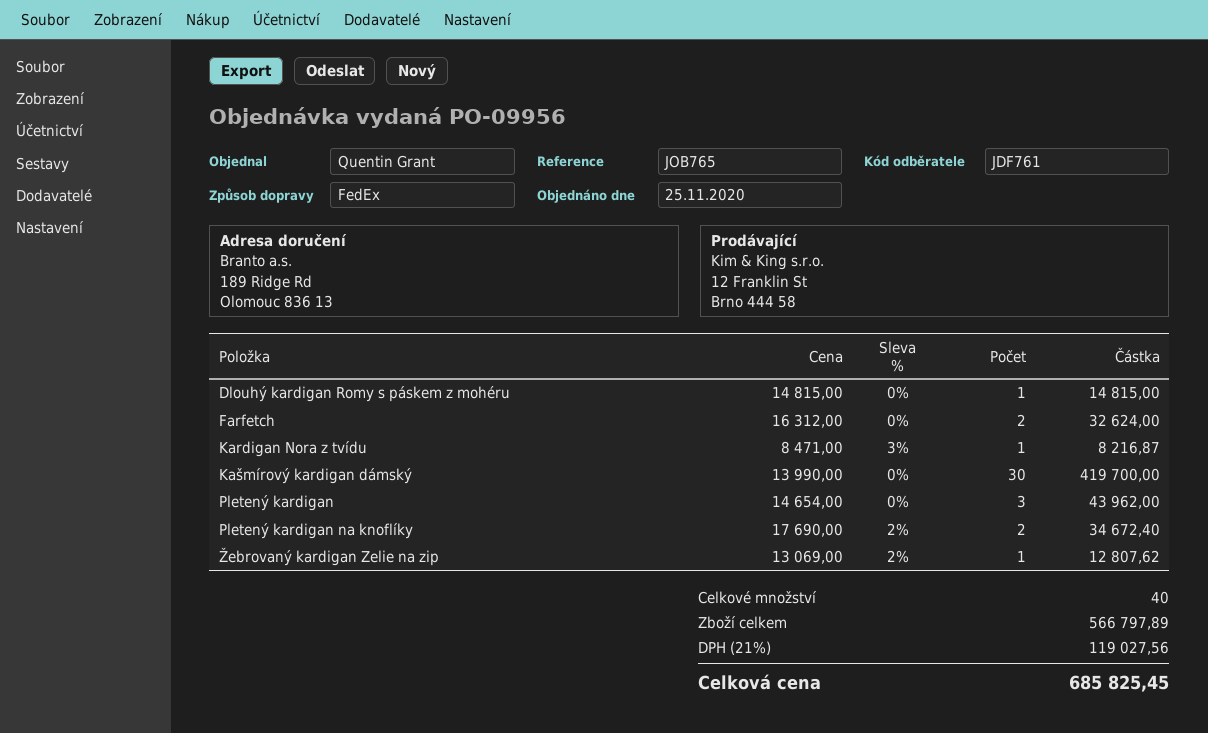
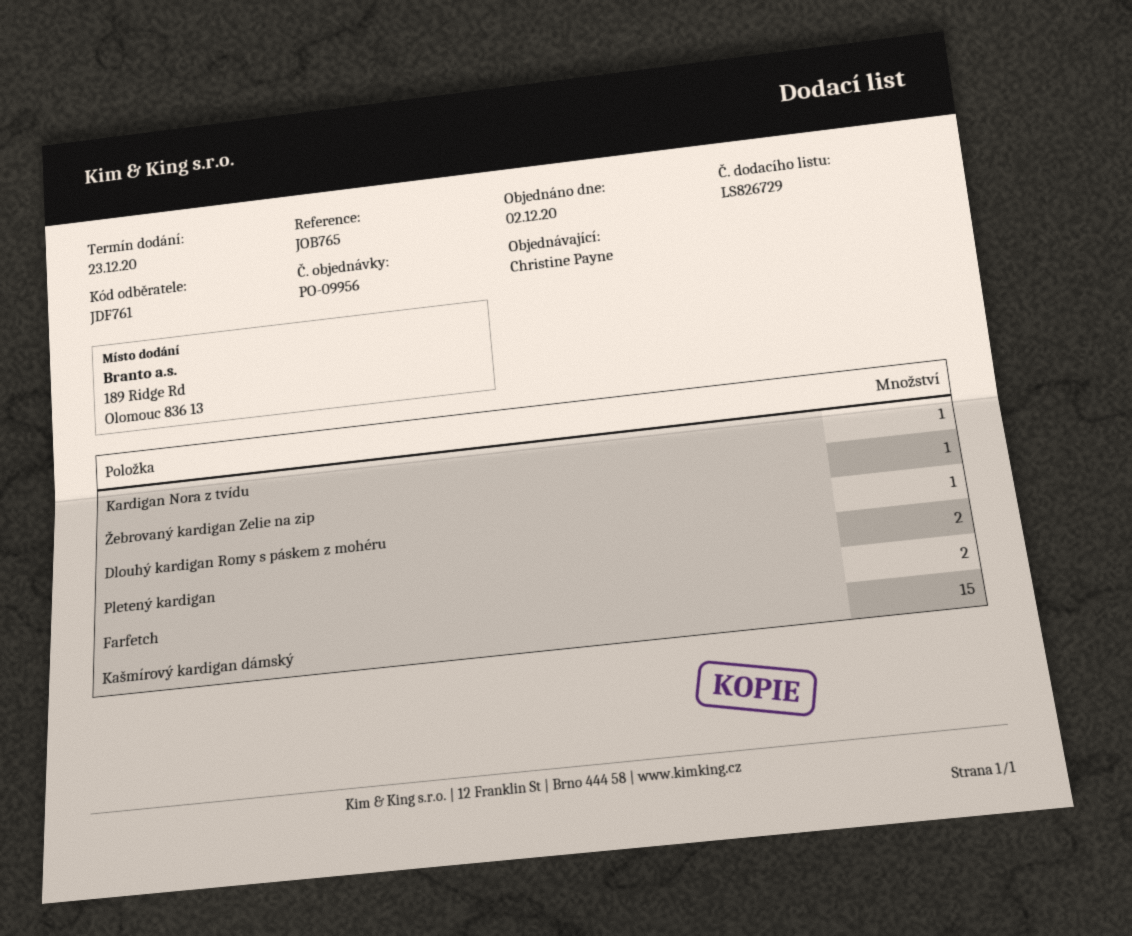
order date: 2020-11-25 -> 2020-12-02
ordered by: Quentin Grant -> Christine Payne
Kašmírový kardigan dámský: 30 -> 15
Pletený kardigan: 3 -> 2
Pletený kardigan na knoflíky: 2 -> none

